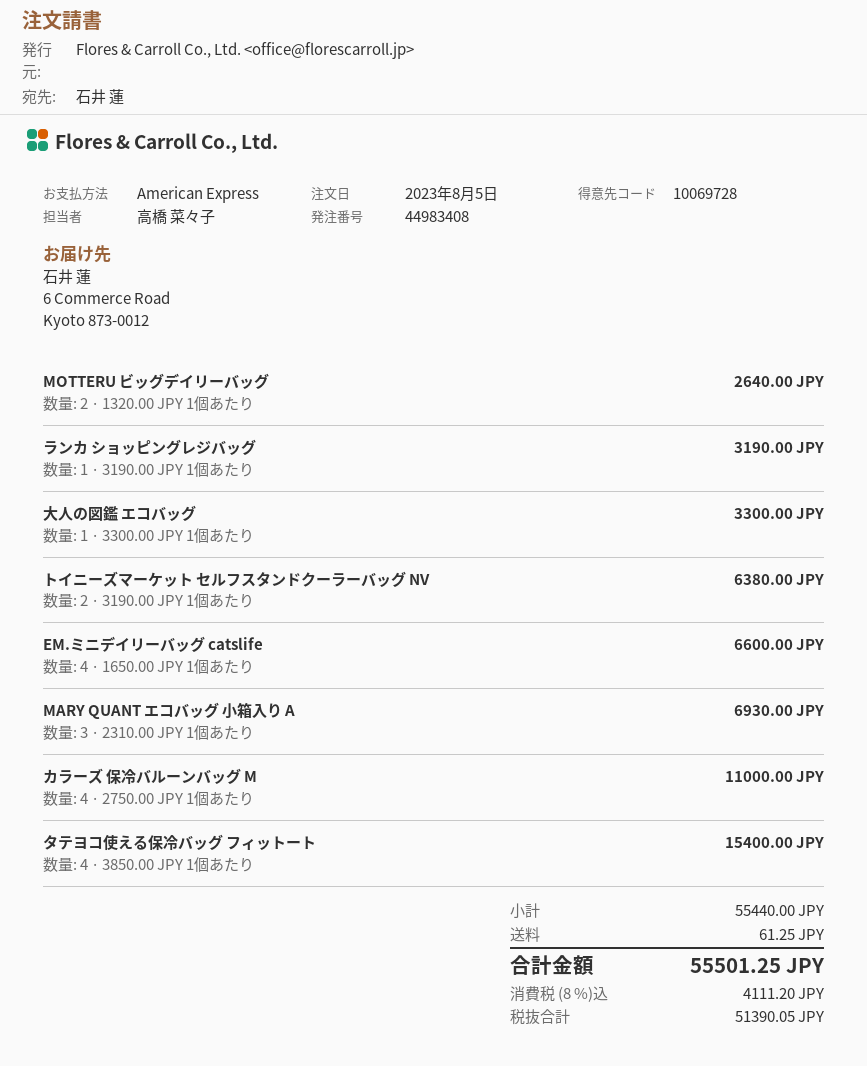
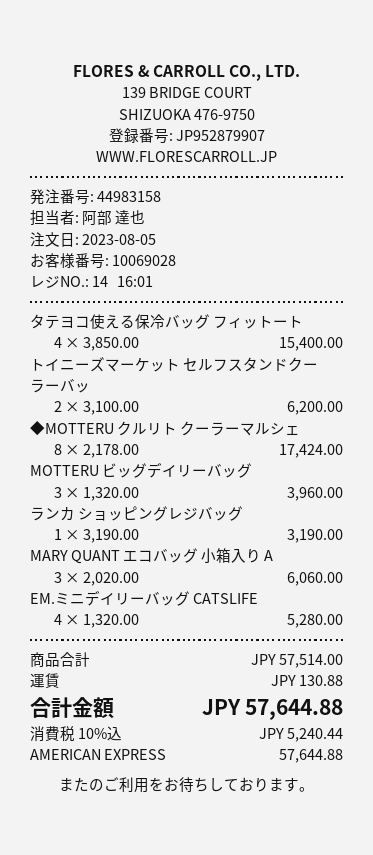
order number: 44983408 -> 44983158
customer number: 10069728 -> 10069028
sales rep: 高橋 菜々子 -> 阿部 達也
MOTTERU ビッグデイリーバッグ: 2 x 1320.00 = 2640.00 -> 3 x 1320.00 = 3960.00
大人の図鑑 エコバッグ: 1 x 3300.00 = 3300.00 -> none
トイニーズマーケット セルフスタンドクーラーバッグ NV: 2 x 3190.00 = 6380.00 -> 2 x 3100.00 = 6200.00
EM.ミニデイリーバッグ catslife: 4 x 1650.00 = 6600.00 -> 4 x 1320.00 = 5280.00
MARY QUANT エコバッグ 小箱入り A: 3 x 2310.00 = 6930.00 -> 3 x 2020.00 = 6060.00
カラーズ 保冷バルーンバッグ M: 4 x 2750.00 = 11000.00 -> none
◆MOTTERU クルリト クーラーマルシェ: none -> 8 x 2178.00 = 17424.00
subtotal: 55440.00 -> 57514.00
shipping: 61.25 -> 130.88
tax: 8% = 4111.20 -> 10% = 5240.44
total: 55501.25 -> 57644.88

